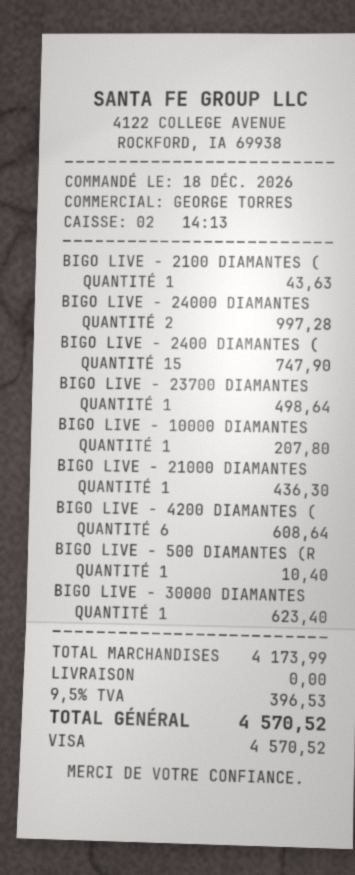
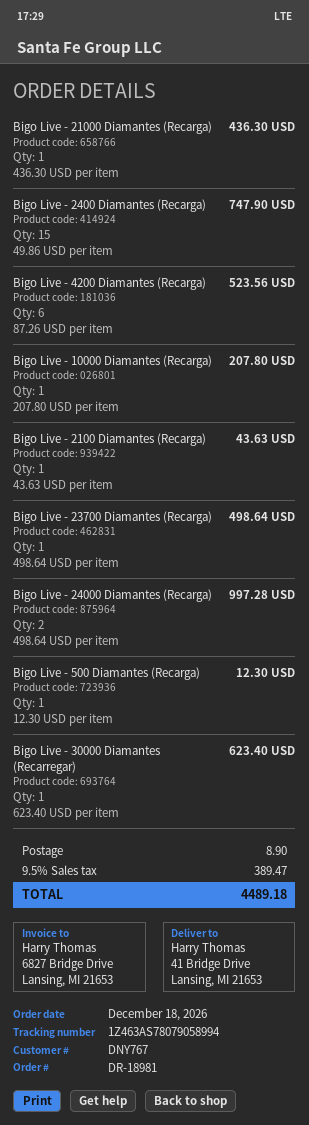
BIGO LIVE - 4200 DIAMANTES (: 6 for 608.64 -> 6 for 523.56
BIGO LIVE - 500 DIAMANTES (R: 1 for 10.40 -> 1 for 12.30
shipping: 0.00 -> 8.90
tax: 9.5% = 396.53 -> 9.5% = 389.47
total: 4570.52 -> 4489.18

